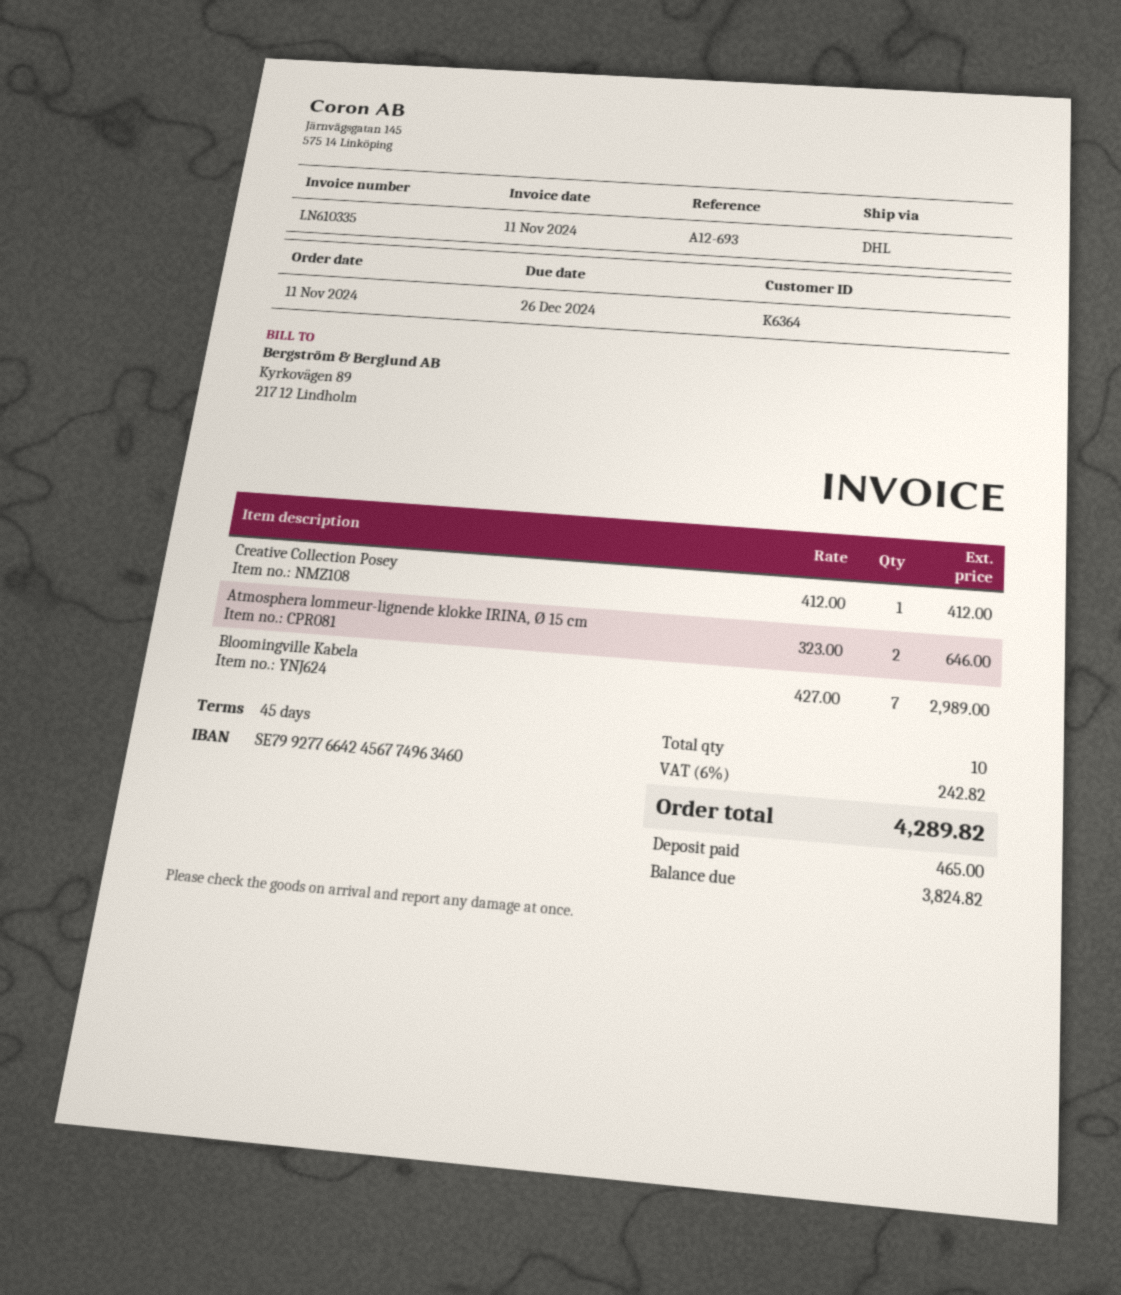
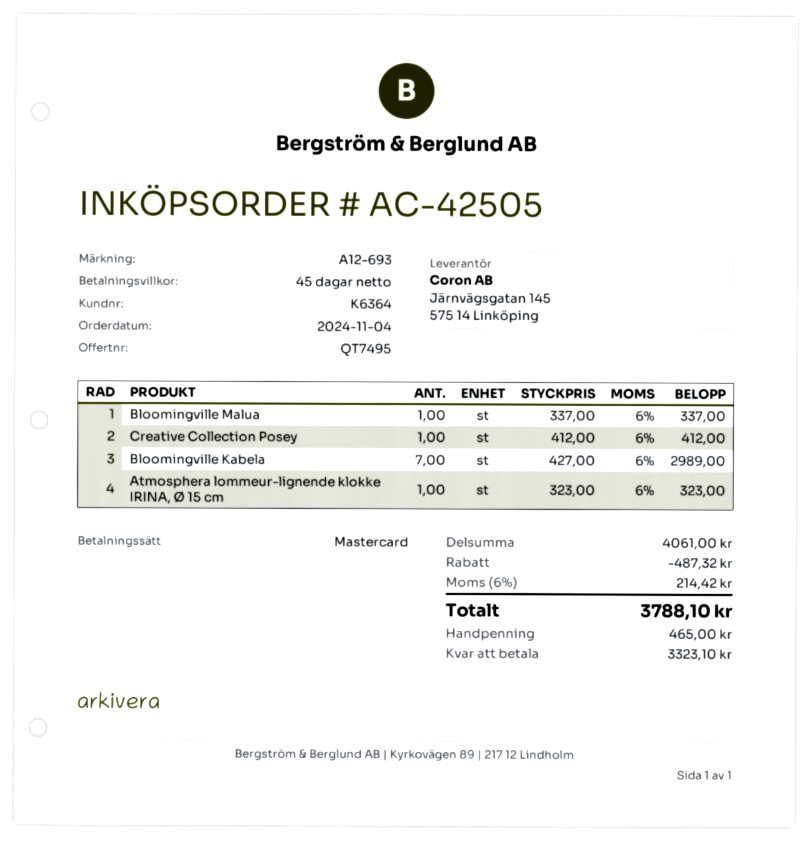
order date: 2024-11-11 -> 2024-11-04
Atmosphera lommeur-lignende klokke IRINA, Ø 15 cm: 2 x 323.00 = 646.00 -> 1 x 323.00 = 323.00
Bloomingville Malua: none -> 1 x 337.00 = 337.00
discount: none -> 487.32
tax: 6% = 242.82 -> 6% = 214.42
total: 4289.82 -> 3788.10
balance: 3824.82 -> 3323.10

